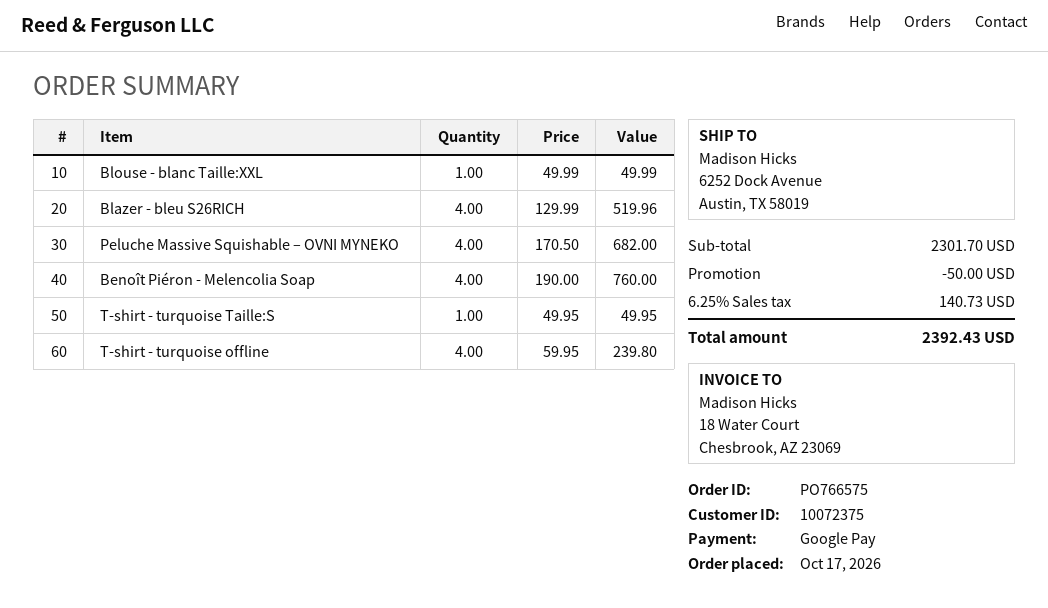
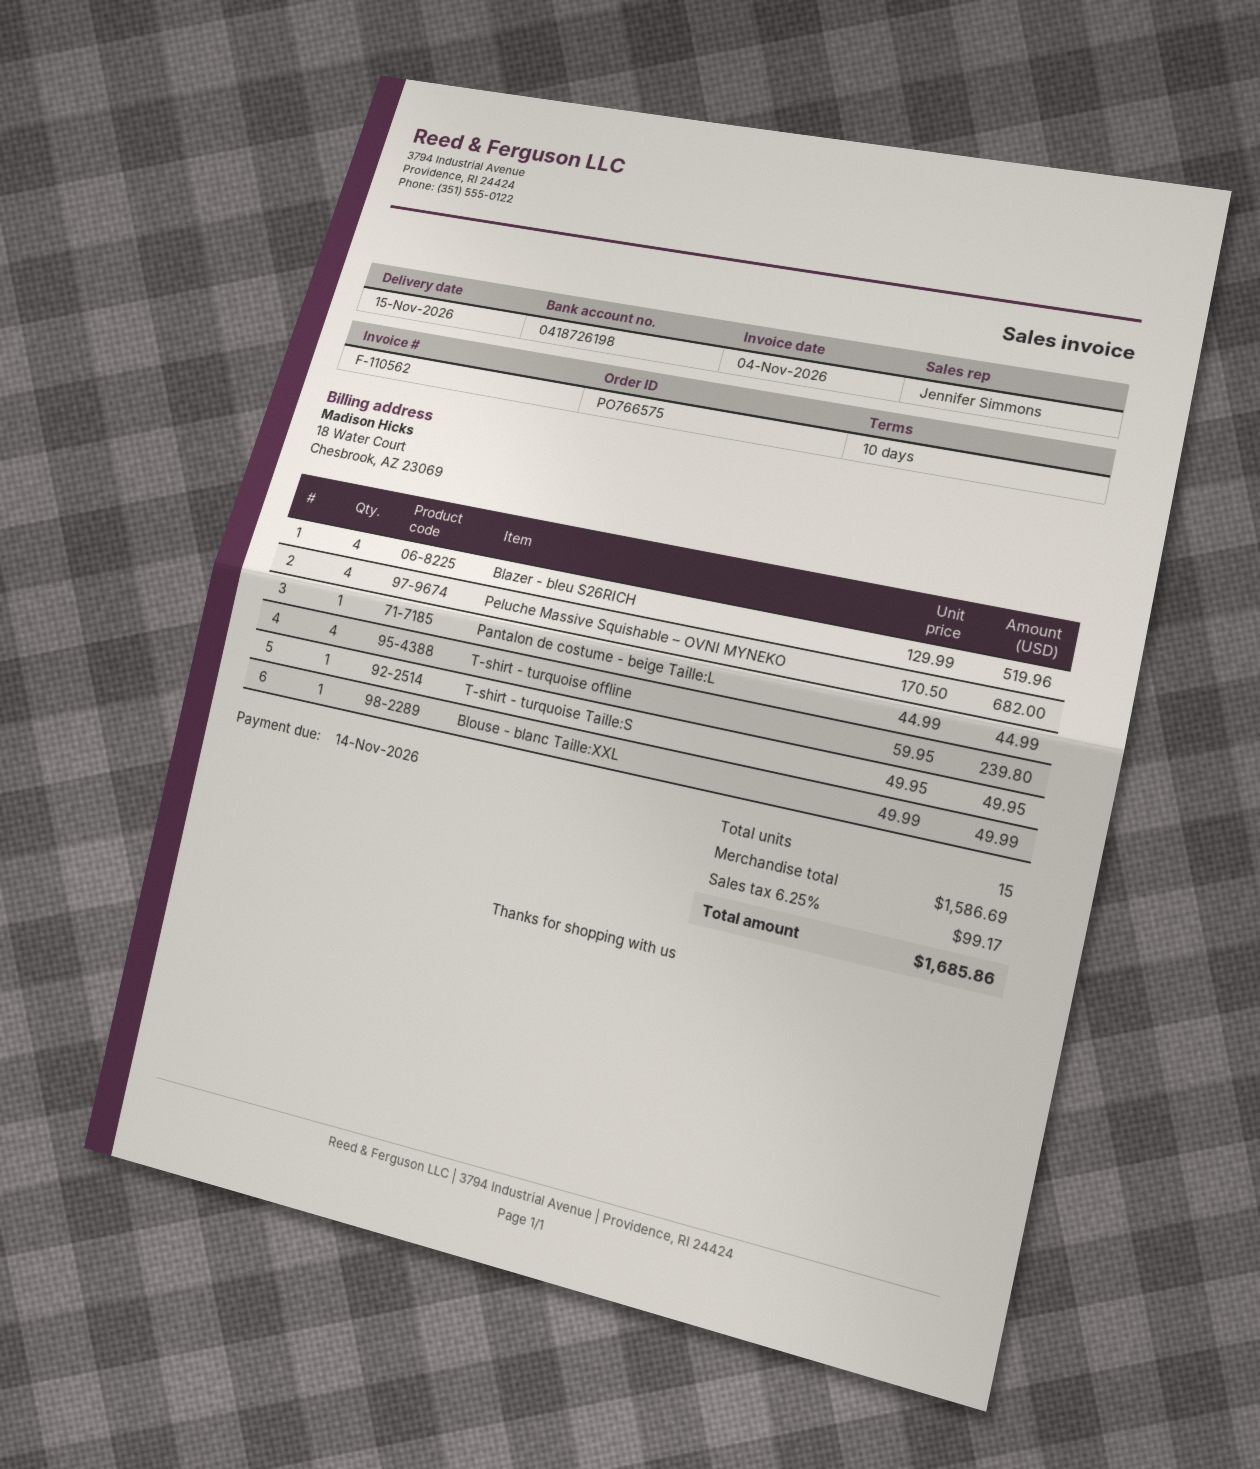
Benoît Piéron - Melencolia Soap: 4 x 190.00 = 760.00 -> none
Pantalon de costume - beige Taille:L: none -> 1 x 44.99 = 44.99
subtotal: 2301.70 -> 1586.69
discount: 50.00 -> none
tax: 6.25% = 140.73 -> 6.25% = 99.17
total: 2392.43 -> 1685.86

